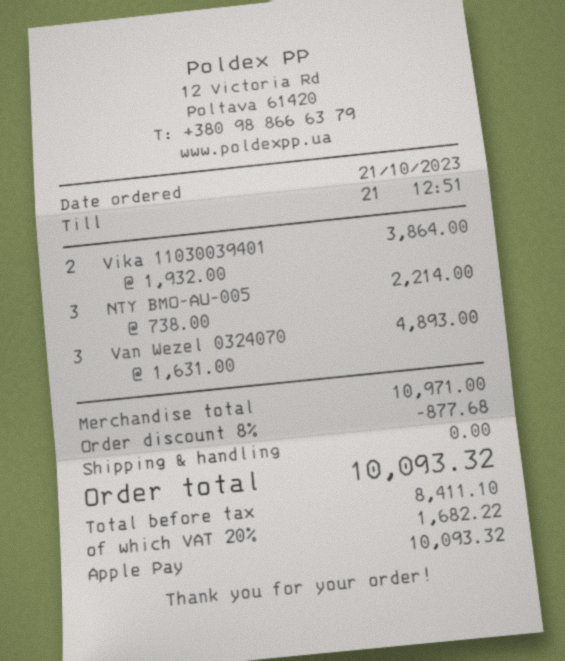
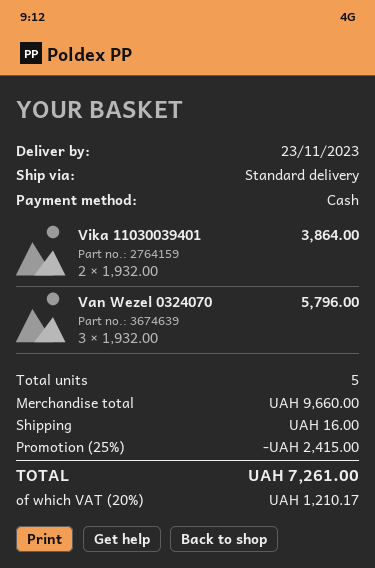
payment method: Apple Pay -> cash
NTY BMO-AU-005: 3 x 738.00 = 2214.00 -> none
Van Wezel 0324070: 3 x 1631.00 = 4893.00 -> 3 x 1932.00 = 5796.00
subtotal: 10971.00 -> 9660.00
discount: 8% = 877.68 -> 25% = 2415.00
shipping: 0.00 -> 16.00
tax: 20% = 1682.22 -> 20% = 1210.17
total: 10093.32 -> 7261.00

